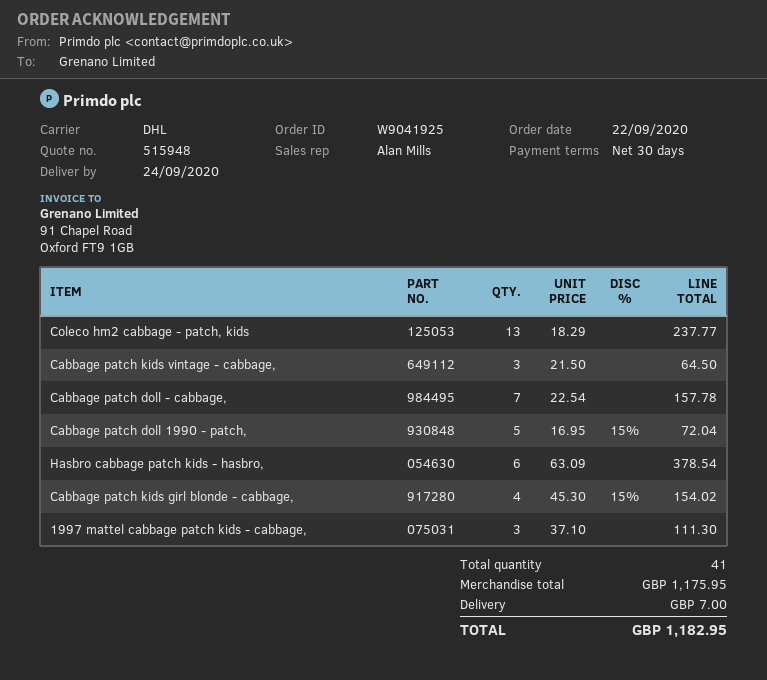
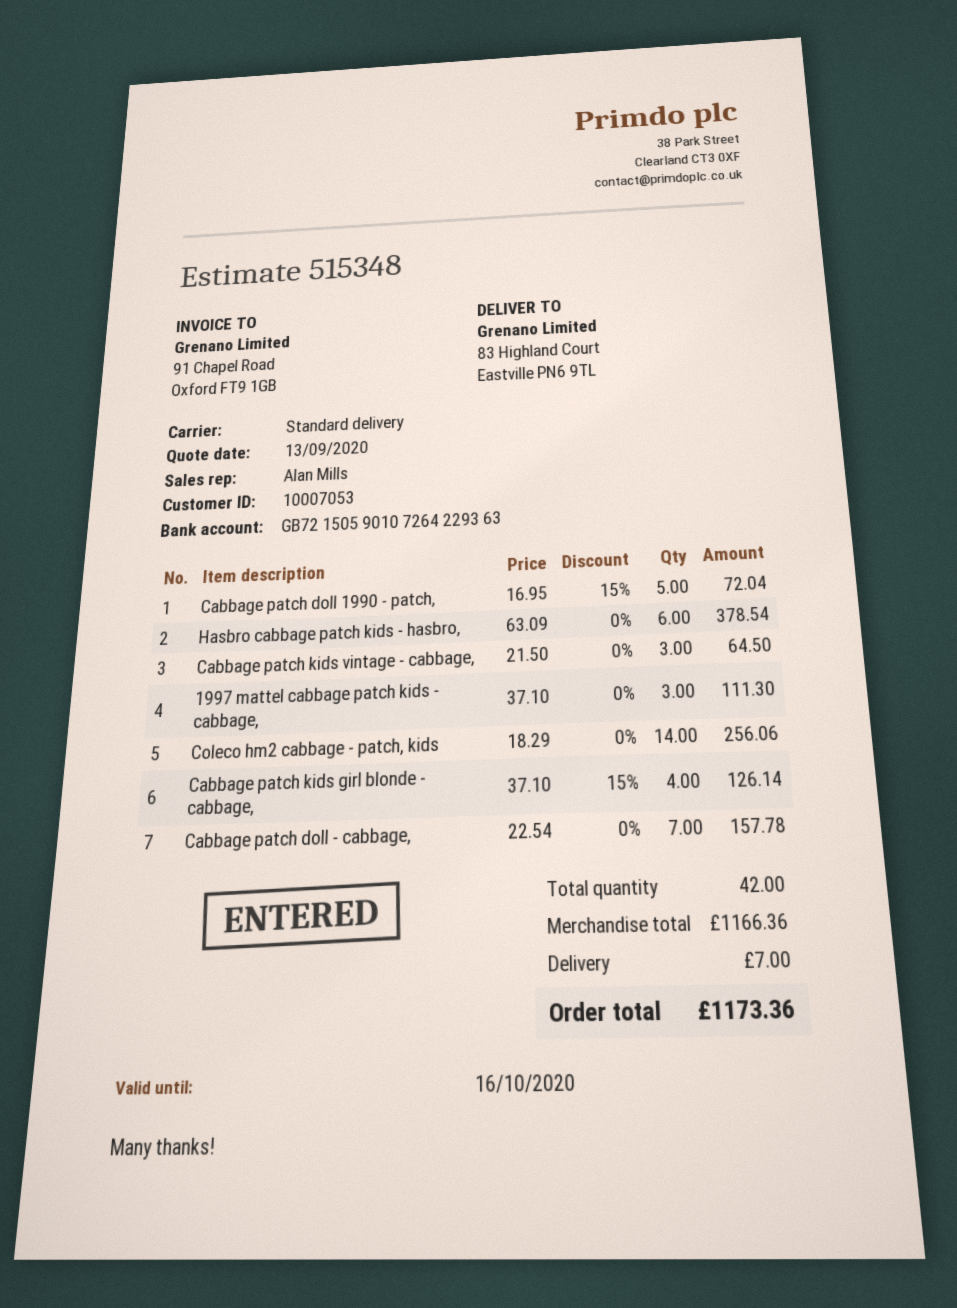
quote number: 515948 -> 515348
shipping method: DHL -> standard
Coleco hm2 cabbage - patch, kids: 13 x 18.29 = 237.77 -> 14 x 18.29 = 256.06
Cabbage patch kids girl blonde - cabbage,: 4 x 45.30 - 15% = 154.02 -> 4 x 37.10 - 15% = 126.14
total quantity: 41 -> 42
subtotal: 1175.95 -> 1166.36
total: 1182.95 -> 1173.36

